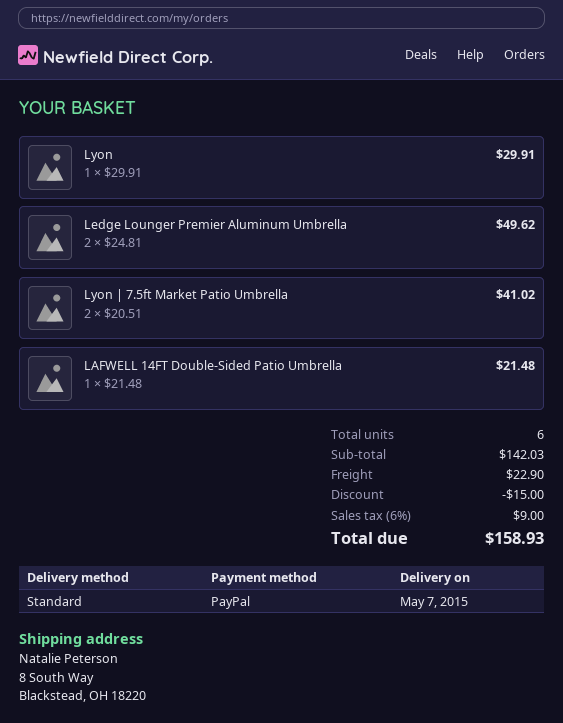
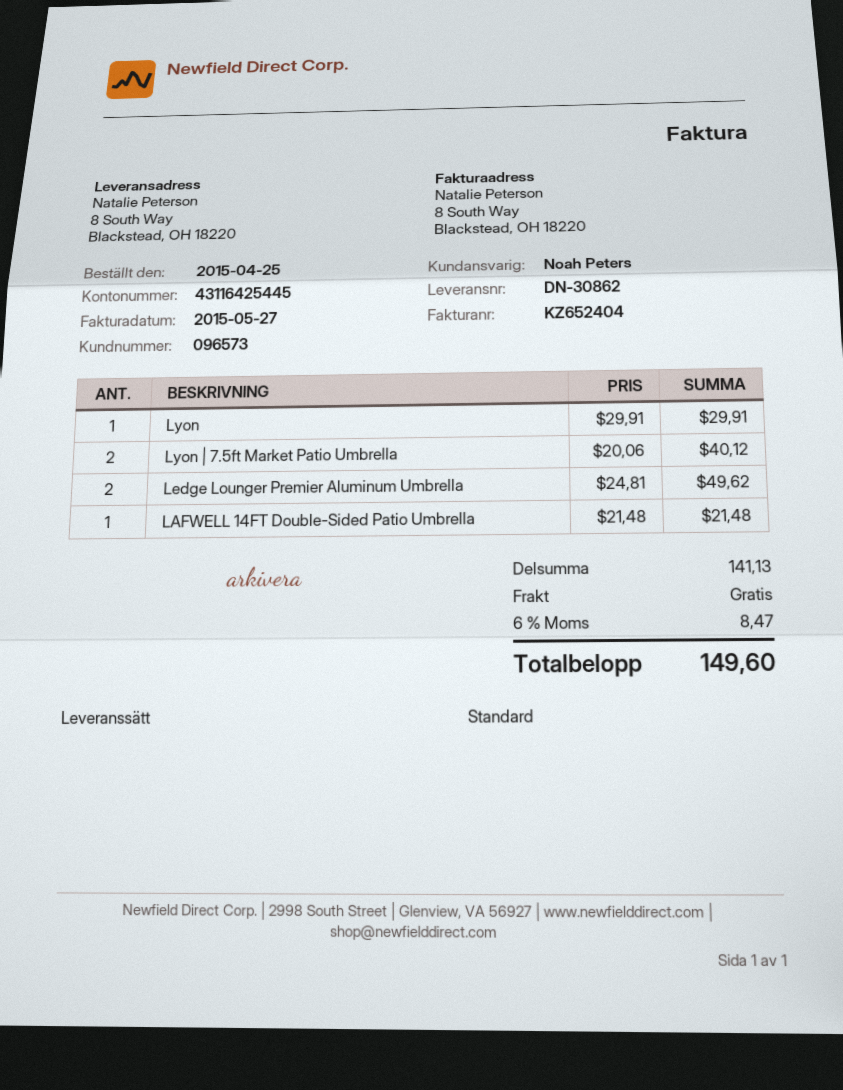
Lyon | 7.5ft Market Patio Umbrella: 2 x 20.51 = 41.02 -> 2 x 20.06 = 40.12
subtotal: 142.03 -> 141.13
discount: 15.00 -> none
shipping: 22.90 -> 0.00
tax: 6% = 9.00 -> 6% = 8.47
total: 158.93 -> 149.60

